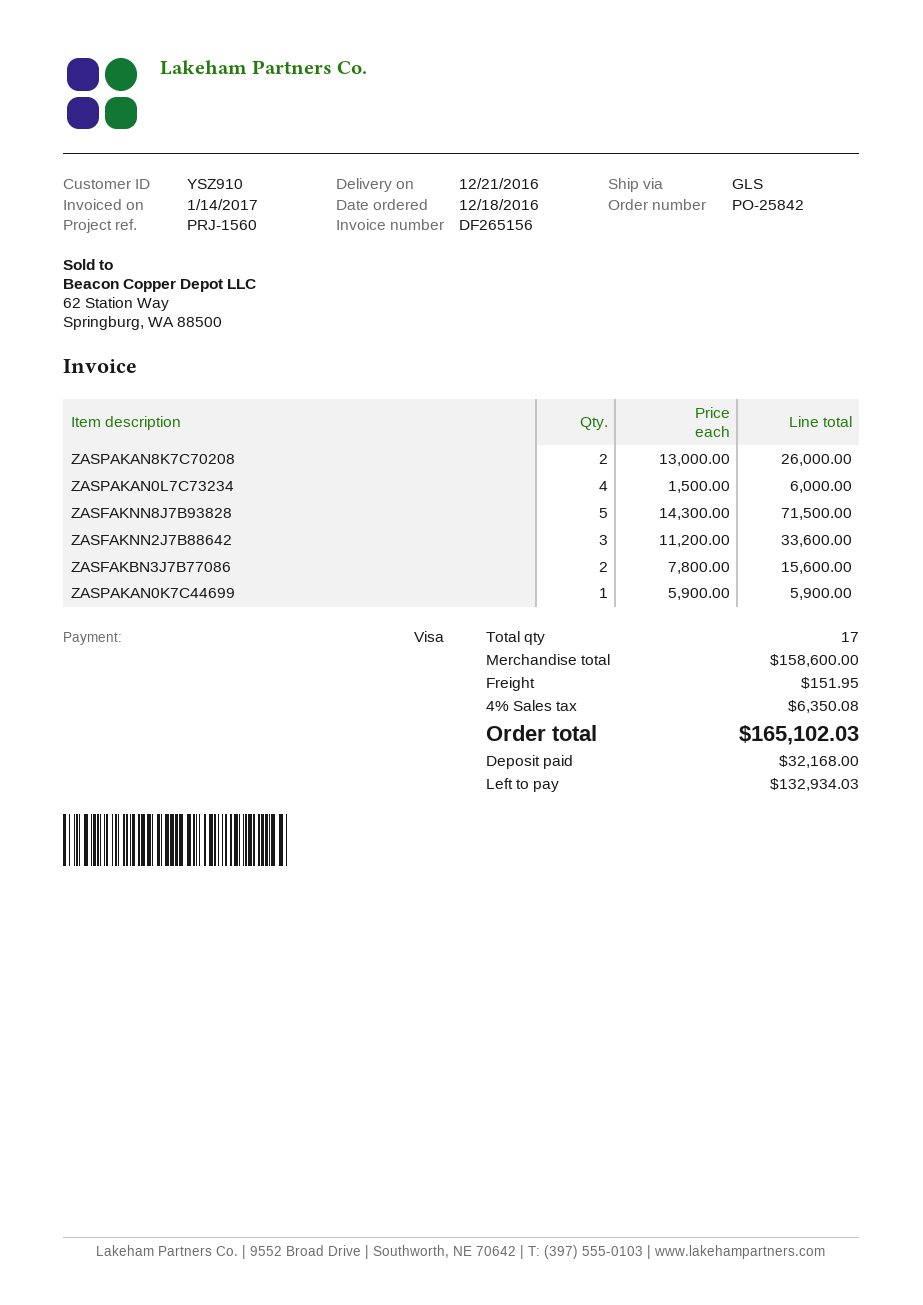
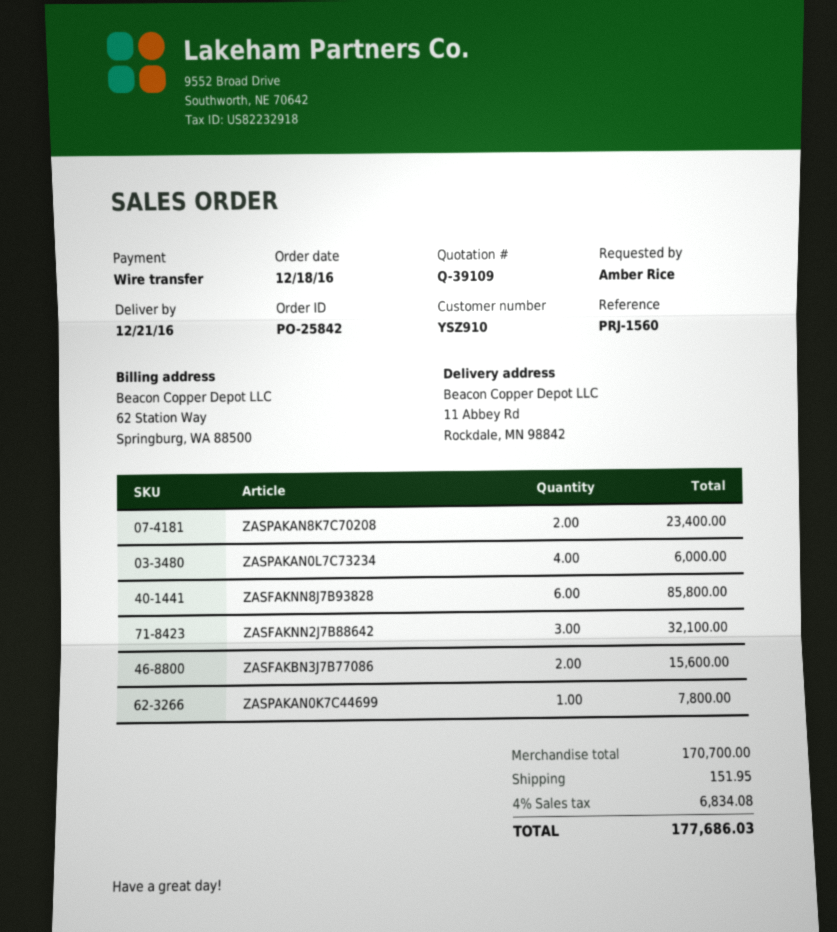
payment method: Visa -> bank transfer
ZASPAKAN8K7C70208: 2 for 26000.00 -> 2 for 23400.00
ZASFAKNN8J7B93828: 5 for 71500.00 -> 6 for 85800.00
ZASFAKNN2J7B88642: 3 for 33600.00 -> 3 for 32100.00
ZASPAKAN0K7C44699: 1 for 5900.00 -> 1 for 7800.00
subtotal: 158600.00 -> 170700.00
tax: 4% = 6350.08 -> 4% = 6834.08
total: 165102.03 -> 177686.03

